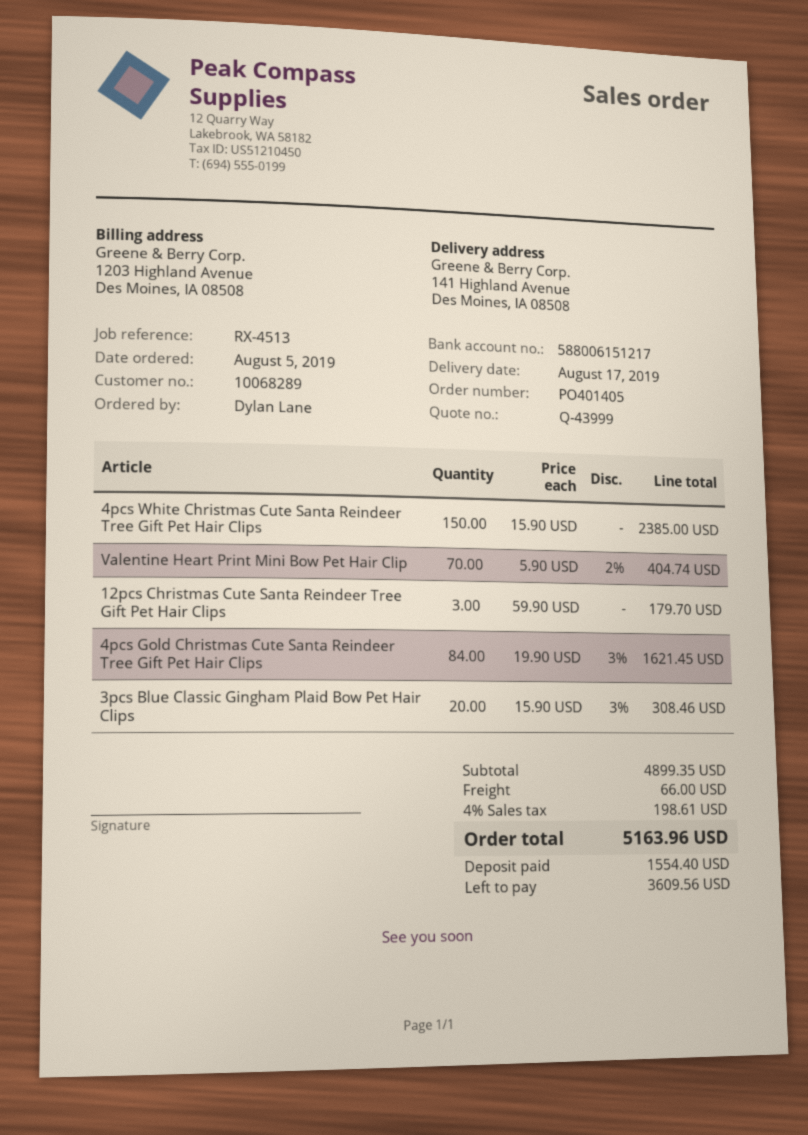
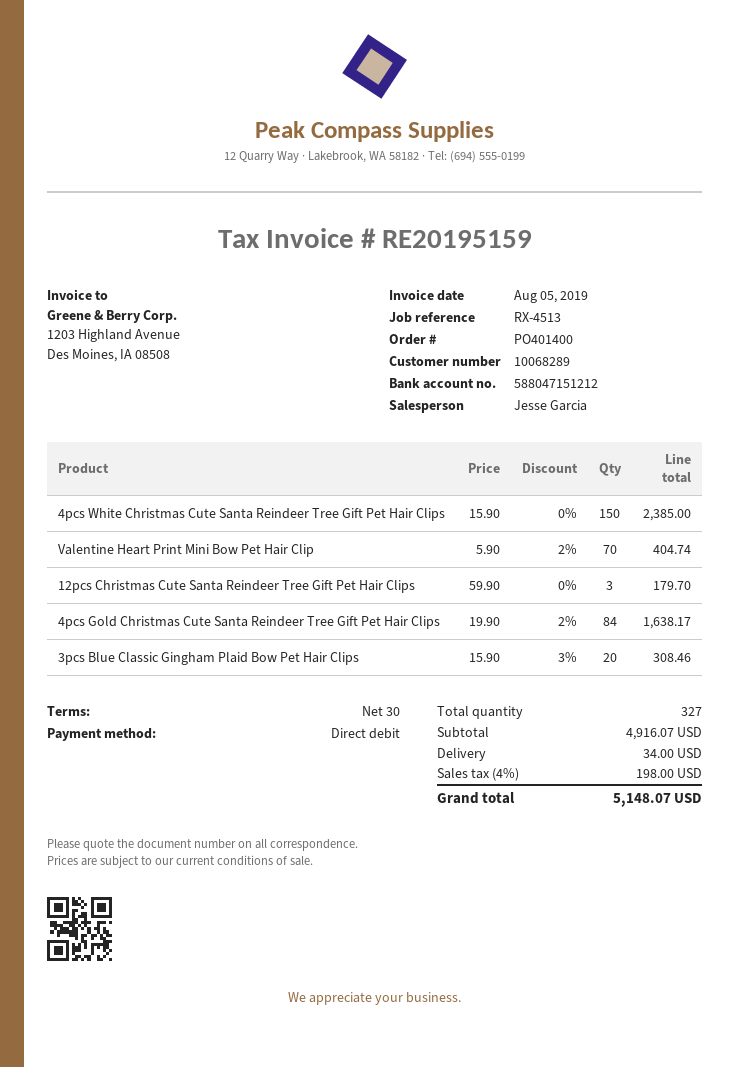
order number: PO401405 -> PO401400
bank account: 588006151217 -> 588047151212
4pcs Gold Christmas Cute Santa Reindeer Tree Gift Pet Hair Clips: 84 x 19.90 - 3% = 1621.45 -> 84 x 19.90 - 2% = 1638.17
subtotal: 4899.35 -> 4916.07
shipping: 66.00 -> 34.00
tax: 4% = 198.61 -> 4% = 198.00
total: 5163.96 -> 5148.07

